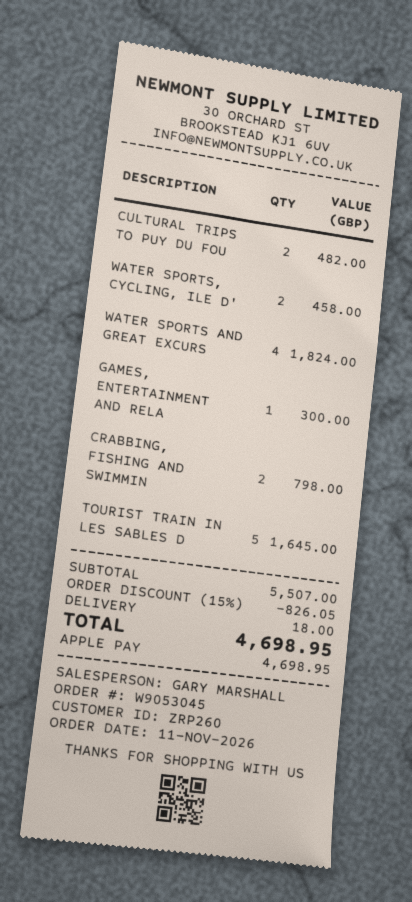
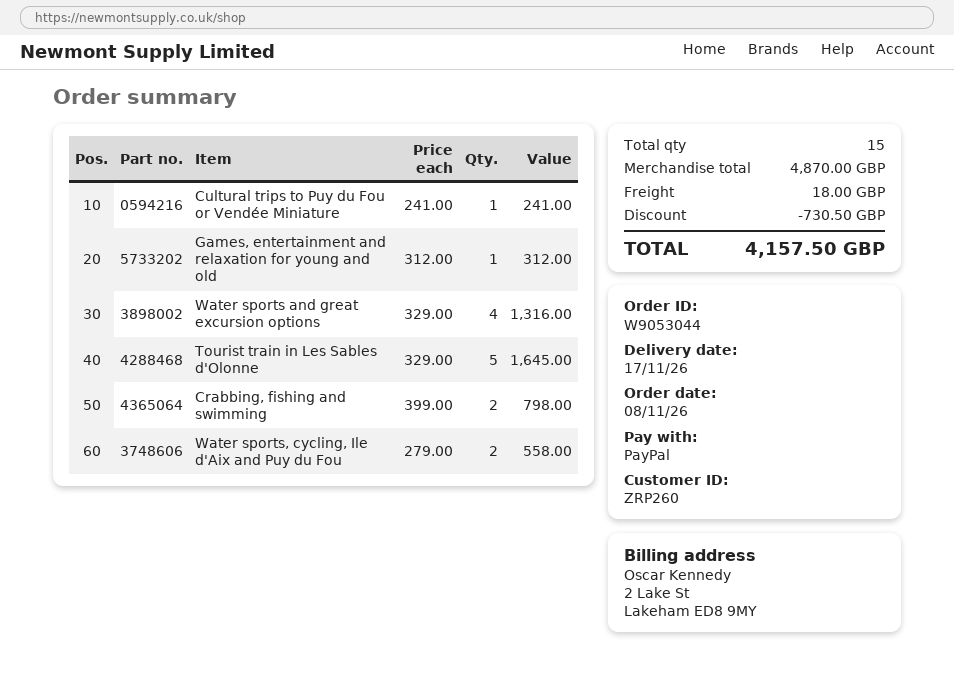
order number: W9053045 -> W9053044
order date: 2026-11-11 -> 2026-11-08
payment method: Apple Pay -> PayPal
CULTURAL TRIPS TO PUY DU FOU: 2 for 482.00 -> 1 for 241.00
WATER SPORTS, CYCLING, ILE D': 2 for 458.00 -> 2 for 558.00
WATER SPORTS AND GREAT EXCURS: 4 for 1824.00 -> 4 for 1316.00
GAMES, ENTERTAINMENT AND RELA: 1 for 300.00 -> 1 for 312.00
subtotal: 5507.00 -> 4870.00
discount: 826.05 -> 730.50
total: 4698.95 -> 4157.50

